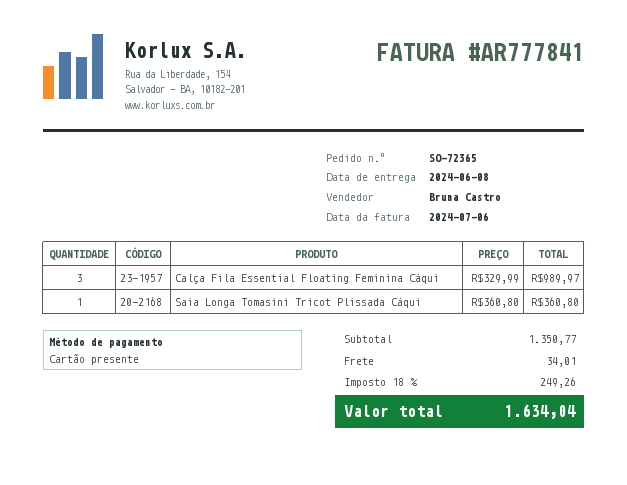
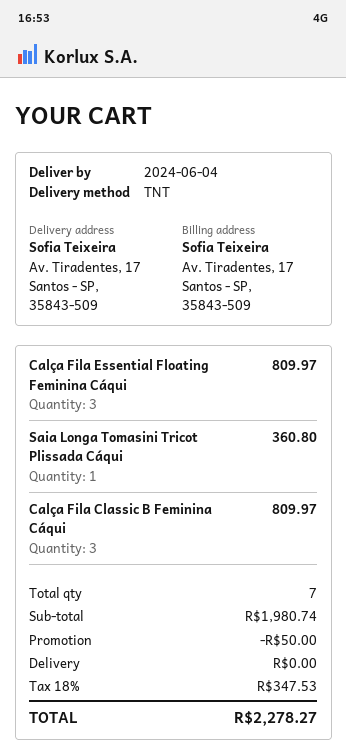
delivery date: 2024-06-08 -> 2024-06-04
Calça Fila Essential Floating Feminina Cáqui: 3 for 989.97 -> 3 for 809.97
Calça Fila Classic B Feminina Cáqui: none -> 3 for 809.97
subtotal: 1350.77 -> 1980.74
discount: none -> 50.00
shipping: 34.01 -> 0.00
tax: 18% = 249.26 -> 18% = 347.53
total: 1634.04 -> 2278.27

